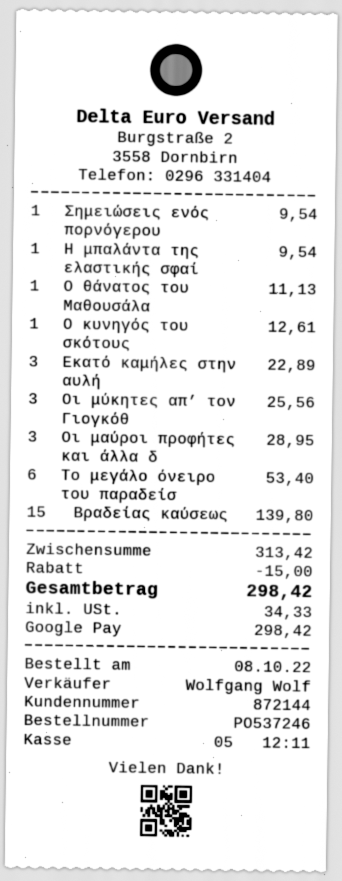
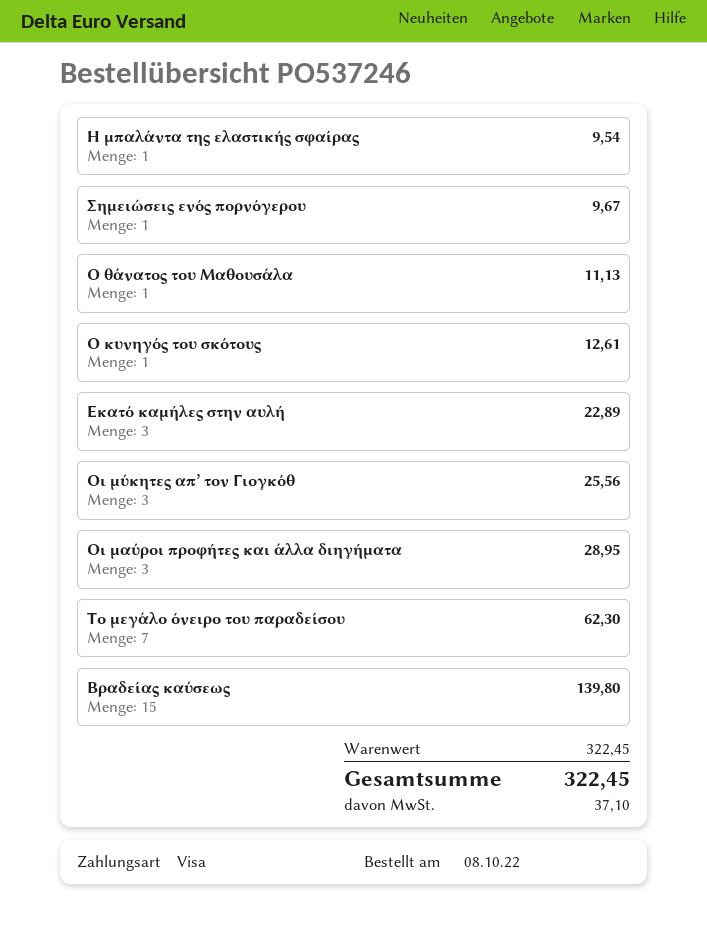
payment method: Google Pay -> Visa
Σημειώσεις ενός πορνόγερου: 1 for 9.54 -> 1 for 9.67
Το μεγάλο όνειρο του παραδείσ: 6 for 53.40 -> 7 for 62.30
subtotal: 313.42 -> 322.45
discount: 15.00 -> none
tax: 34.33 -> 37.10
total: 298.42 -> 322.45

